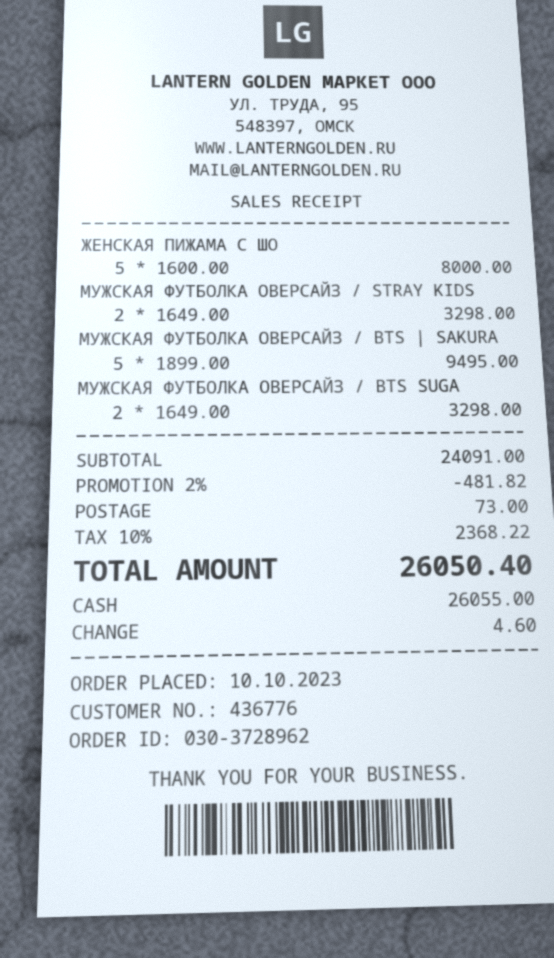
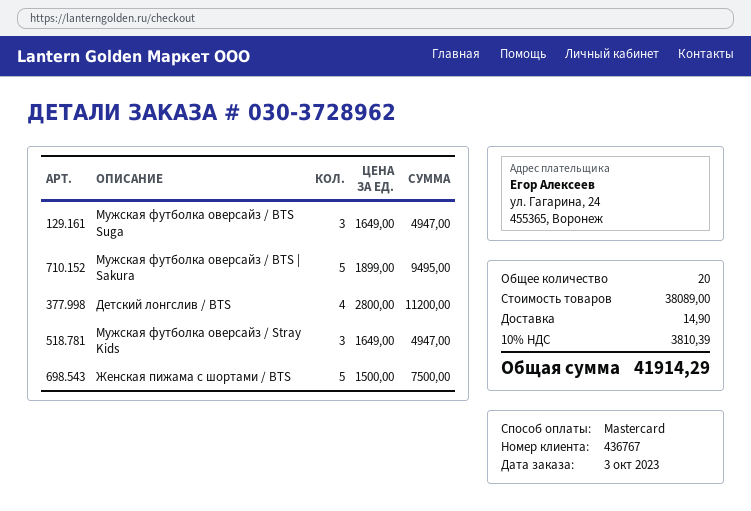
order date: 2023-10-10 -> 2023-10-03
customer number: 436776 -> 436767
payment method: cash -> Mastercard
ЖЕНСКАЯ ПИЖАМА С ШО: 5 x 1600.00 = 8000.00 -> 5 x 1500.00 = 7500.00
МУЖСКАЯ ФУТБОЛКА ОВЕРСАЙЗ / STRAY KIDS: 2 x 1649.00 = 3298.00 -> 3 x 1649.00 = 4947.00
МУЖСКАЯ ФУТБОЛКА ОВЕРСАЙЗ / BTS SUGA: 2 x 1649.00 = 3298.00 -> 3 x 1649.00 = 4947.00
Детский лонгслив / BTS: none -> 4 x 2800.00 = 11200.00
subtotal: 24091.00 -> 38089.00
discount: 2% = 481.82 -> none
shipping: 73.00 -> 14.90
tax: 10% = 2368.22 -> 10% = 3810.39
total: 26050.40 -> 41914.29

